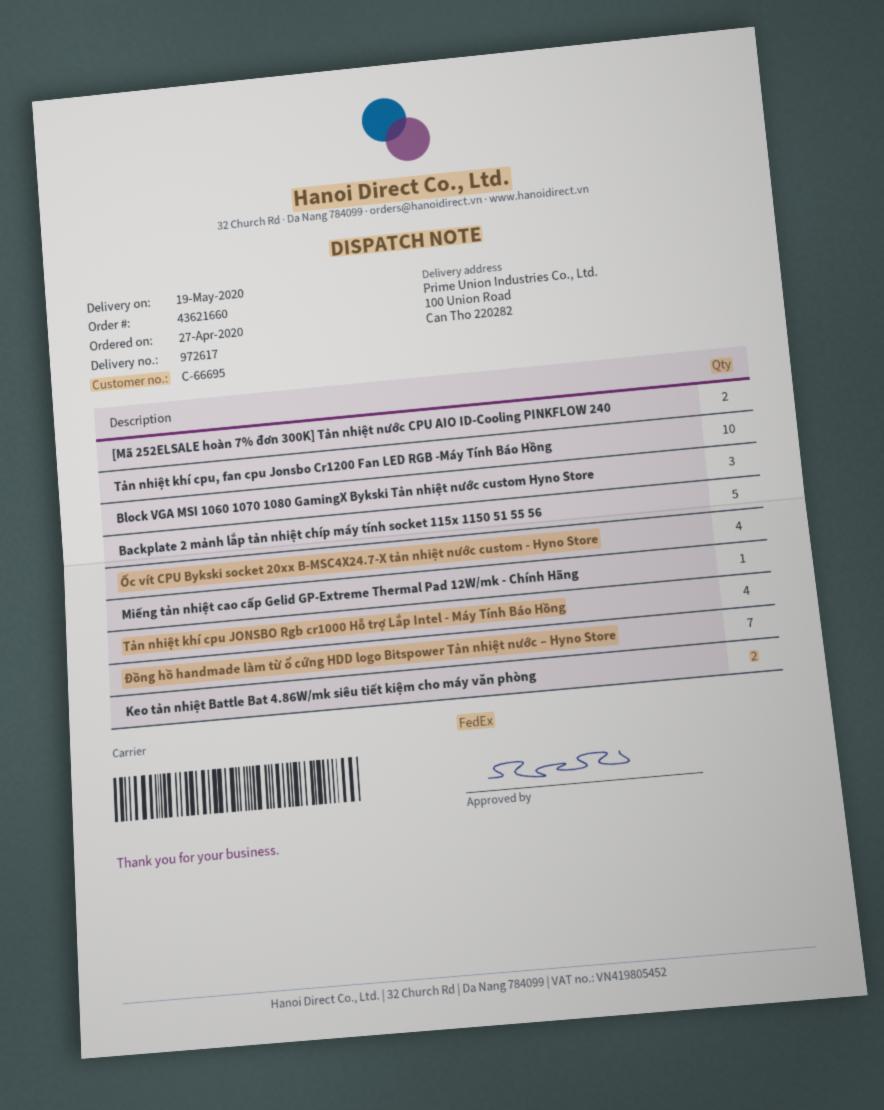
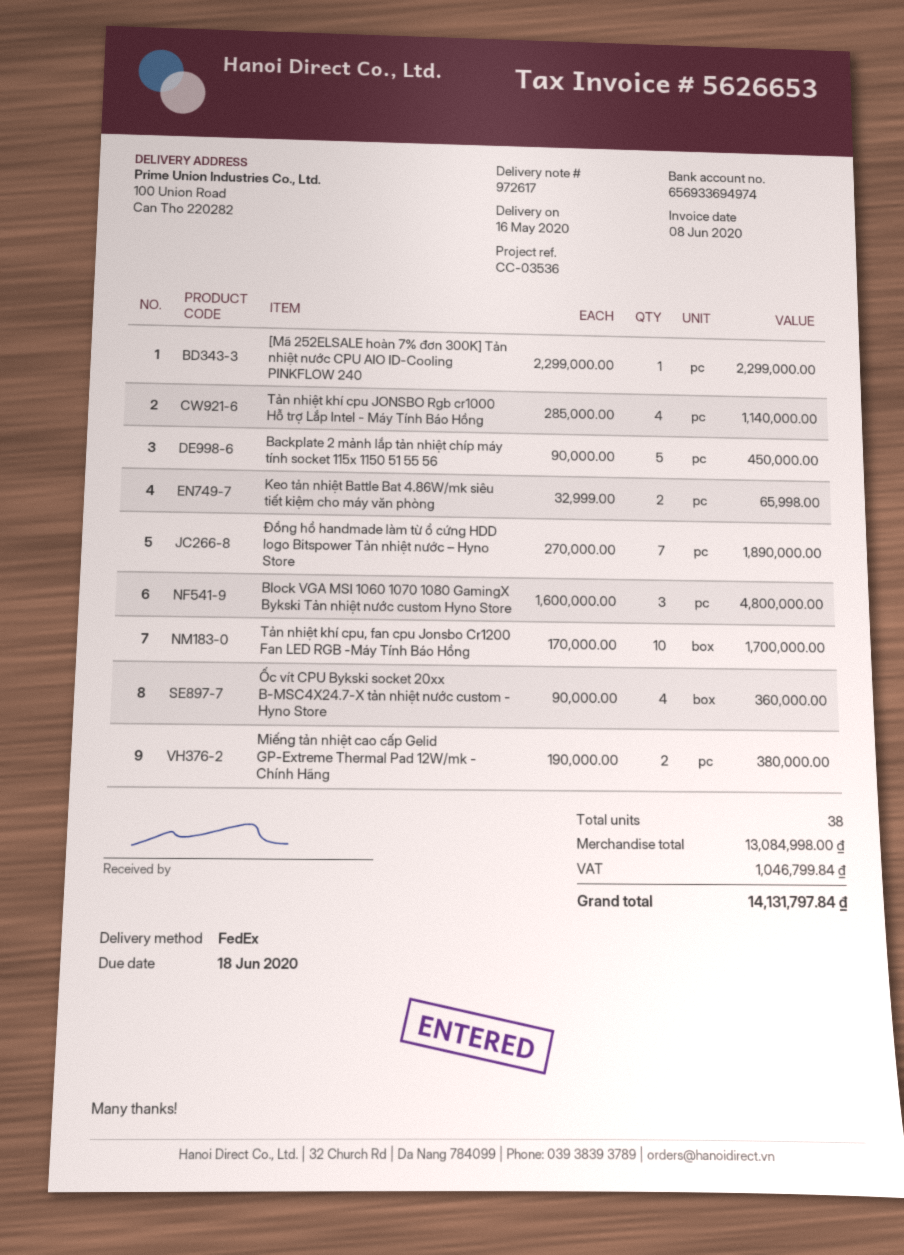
delivery date: 2020-05-19 -> 2020-05-16
[Mã 252ELSALE hoàn 7% đơn 300K] Tản nhiệt nước CPU AIO ID-Cooling PINKFLOW 240: 2 -> 1
Miếng tản nhiệt cao cấp Gelid GP-Extreme Thermal Pad 12W/mk - Chính Hãng: 1 -> 2

